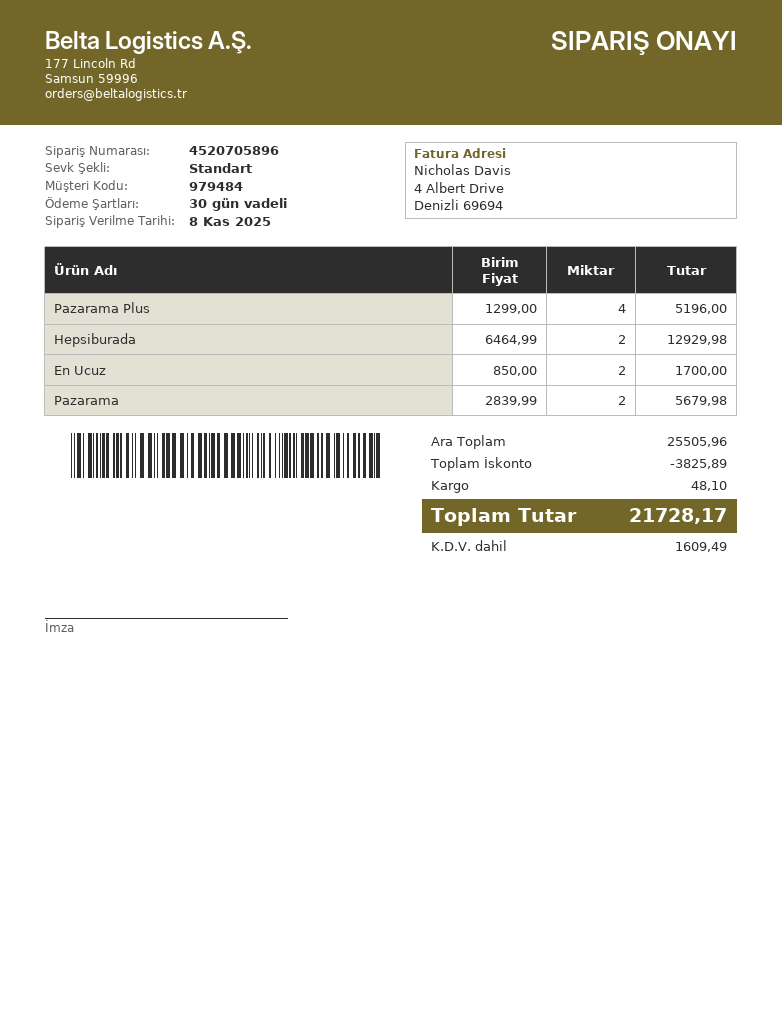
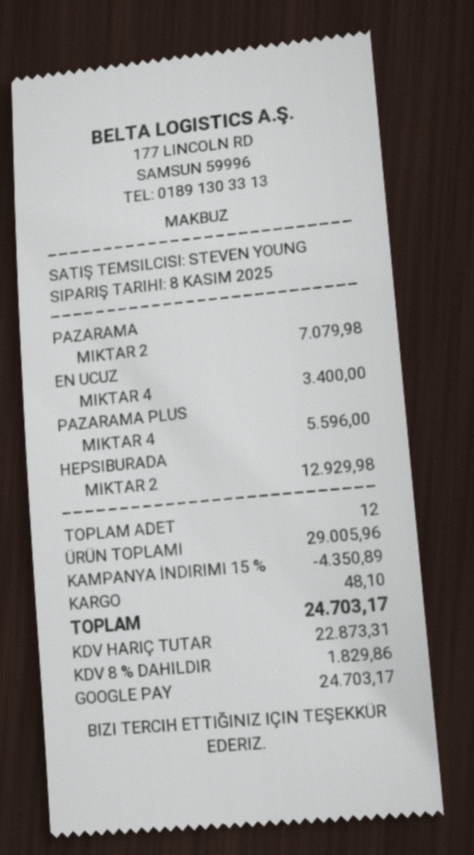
Pazarama Plus: 4 for 5196.00 -> 4 for 5596.00
En Ucuz: 2 for 1700.00 -> 4 for 3400.00
Pazarama: 2 for 5679.98 -> 2 for 7079.98
subtotal: 25505.96 -> 29005.96
discount: 3825.89 -> 4350.89
tax: 1609.49 -> 1829.86
total: 21728.17 -> 24703.17

